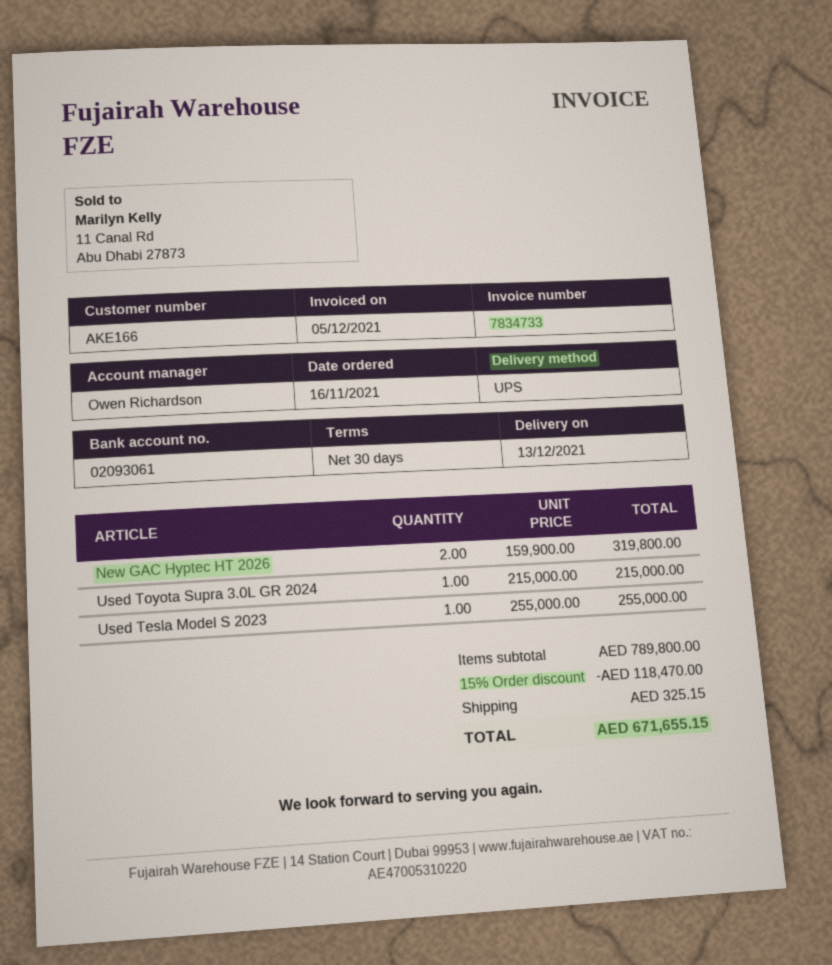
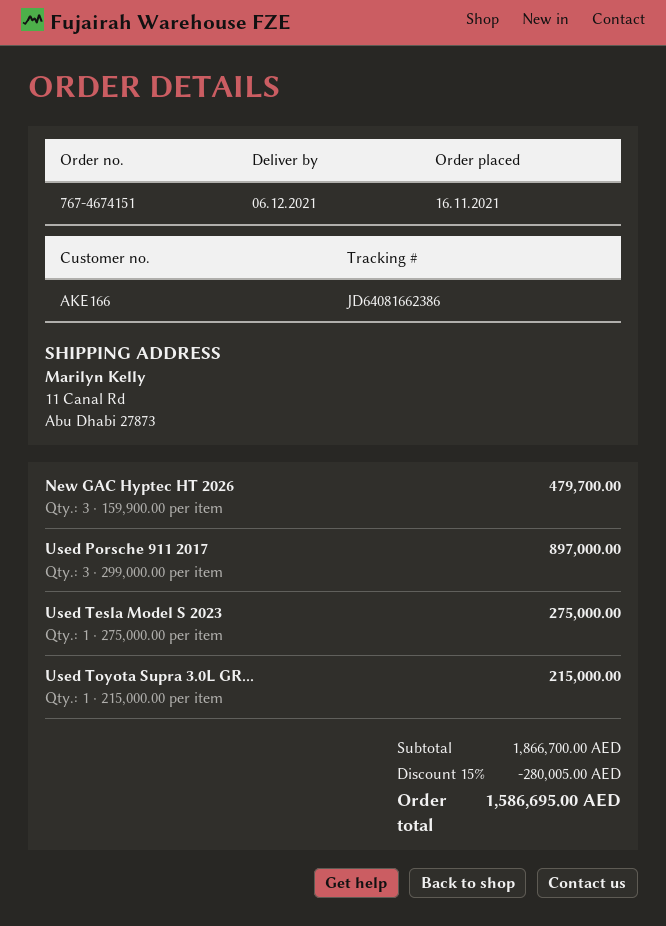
delivery date: 2021-12-13 -> 2021-12-06
New GAC Hyptec HT 2026: 2 x 159900.00 = 319800.00 -> 3 x 159900.00 = 479700.00
Used Tesla Model S 2023: 1 x 255000.00 = 255000.00 -> 1 x 275000.00 = 275000.00
Used Porsche 911 2017: none -> 3 x 299000.00 = 897000.00
subtotal: 789800.00 -> 1866700.00
discount: 15% = 118470.00 -> 15% = 280005.00
shipping: 325.15 -> none
total: 671655.15 -> 1586695.00

